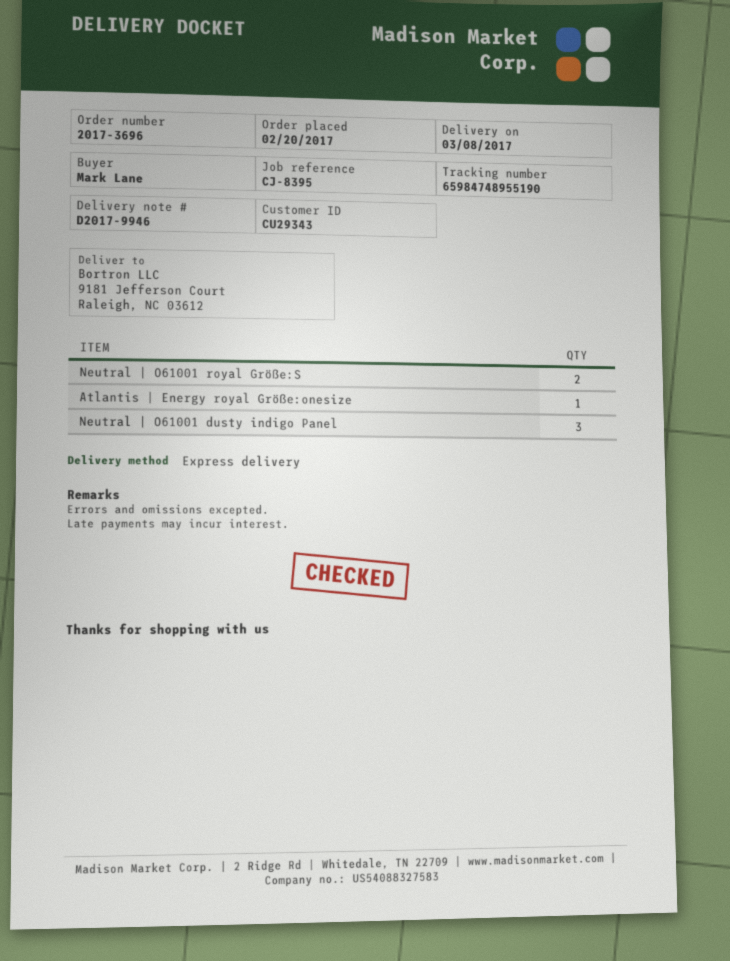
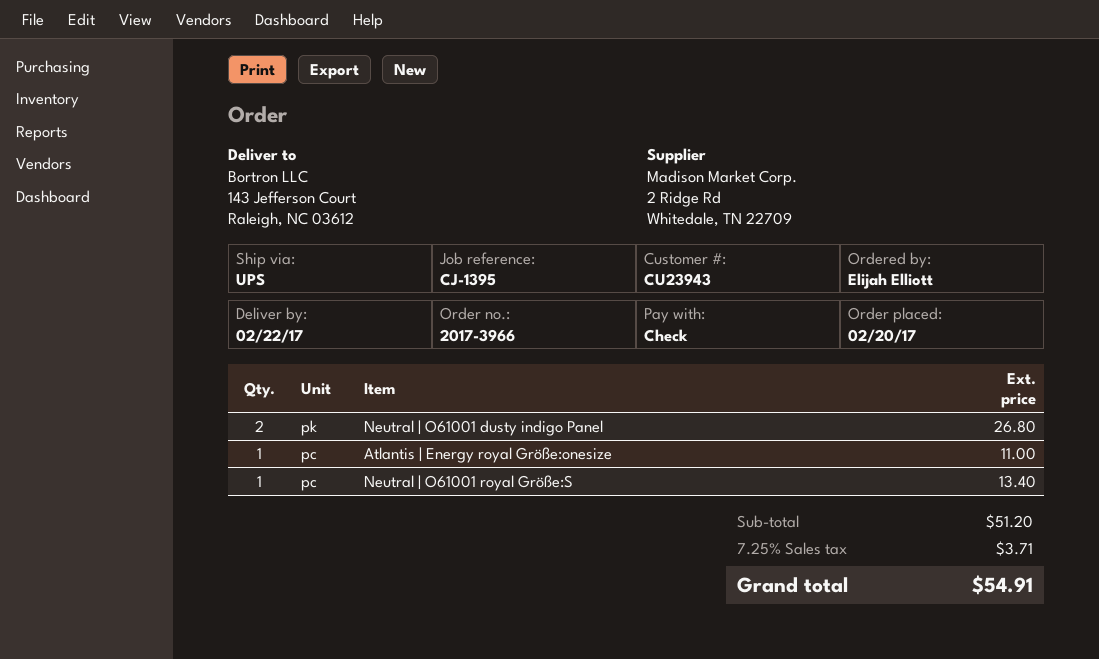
order number: 2017-3696 -> 2017-3966
delivery date: 2017-03-08 -> 2017-02-22
customer number: CU29343 -> CU23943
reference: CJ-8395 -> CJ-1395
ordered by: Mark Lane -> Elijah Elliott
shipping method: express -> UPS
ship to: 9181 Jefferson Court, Raleigh, NC 03612 -> 143 Jefferson Court, Raleigh, NC 03612
Neutral | O61001 royal Größe:S: 2 -> 1
Neutral | O61001 dusty indigo Panel: 3 -> 2

